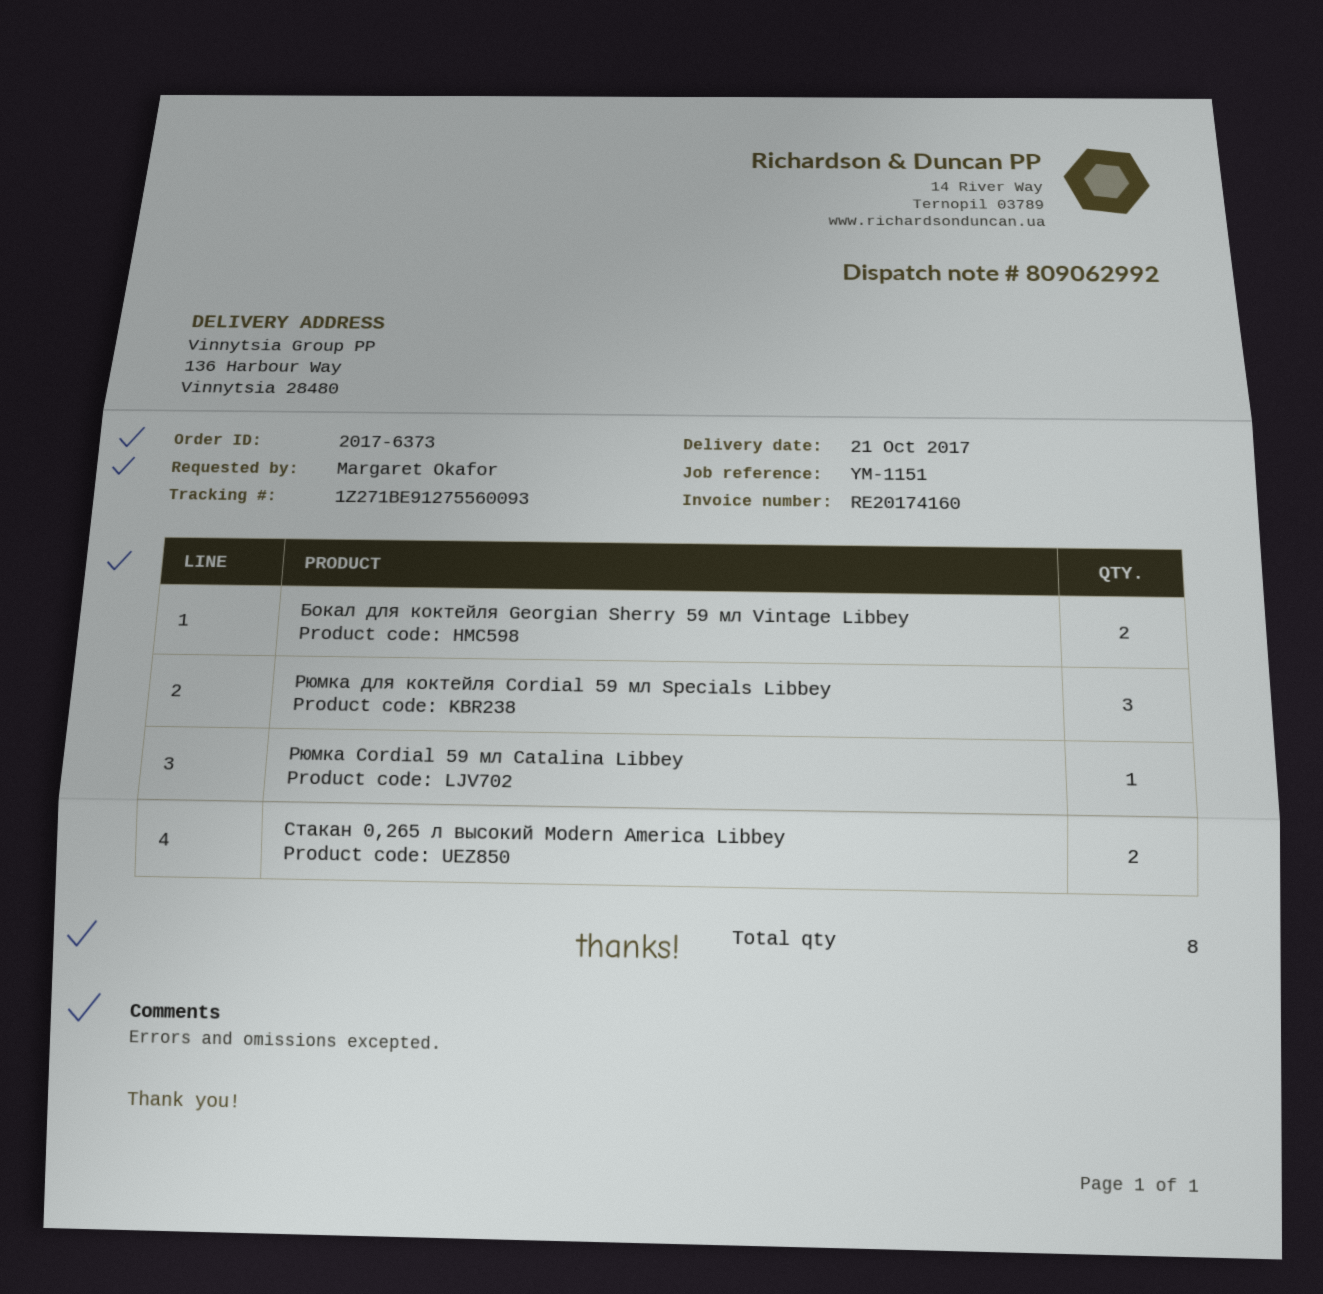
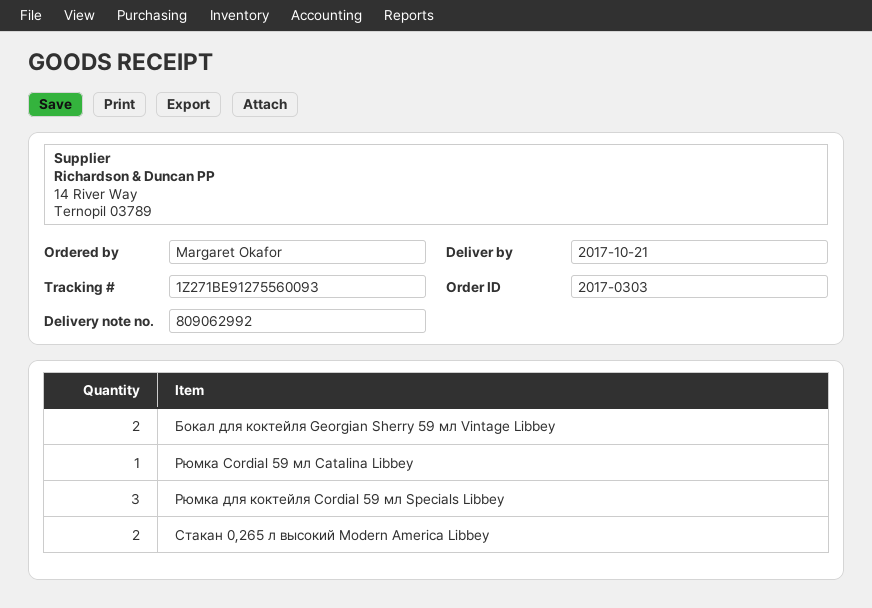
order number: 2017-6373 -> 2017-0303

